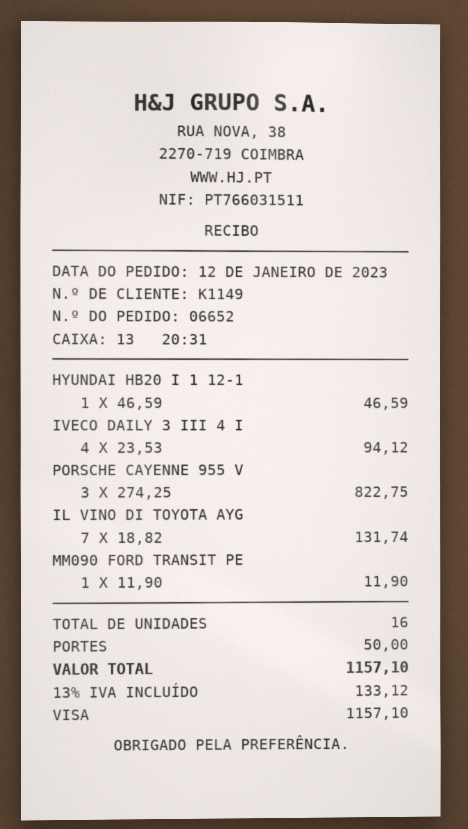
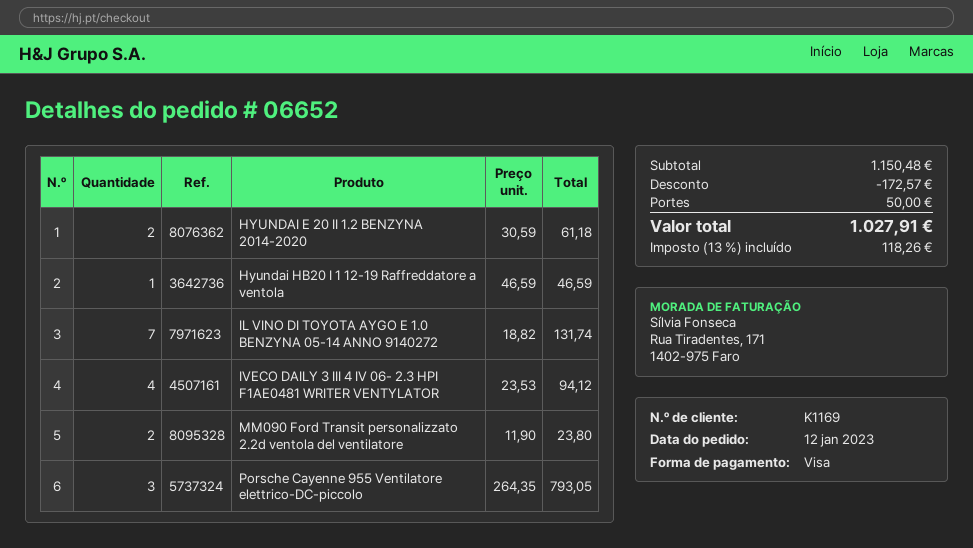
customer number: K1149 -> K1169
PORSCHE CAYENNE 955 V: 3 x 274.25 = 822.75 -> 3 x 264.35 = 793.05
MM090 FORD TRANSIT PE: 1 x 11.90 = 11.90 -> 2 x 11.90 = 23.80
HYUNDAI E 20 II 1.2 BENZYNA 2014-2020: none -> 2 x 30.59 = 61.18
discount: none -> 172.57
tax: 13% = 133.12 -> 13% = 118.26
total: 1157.10 -> 1027.91

